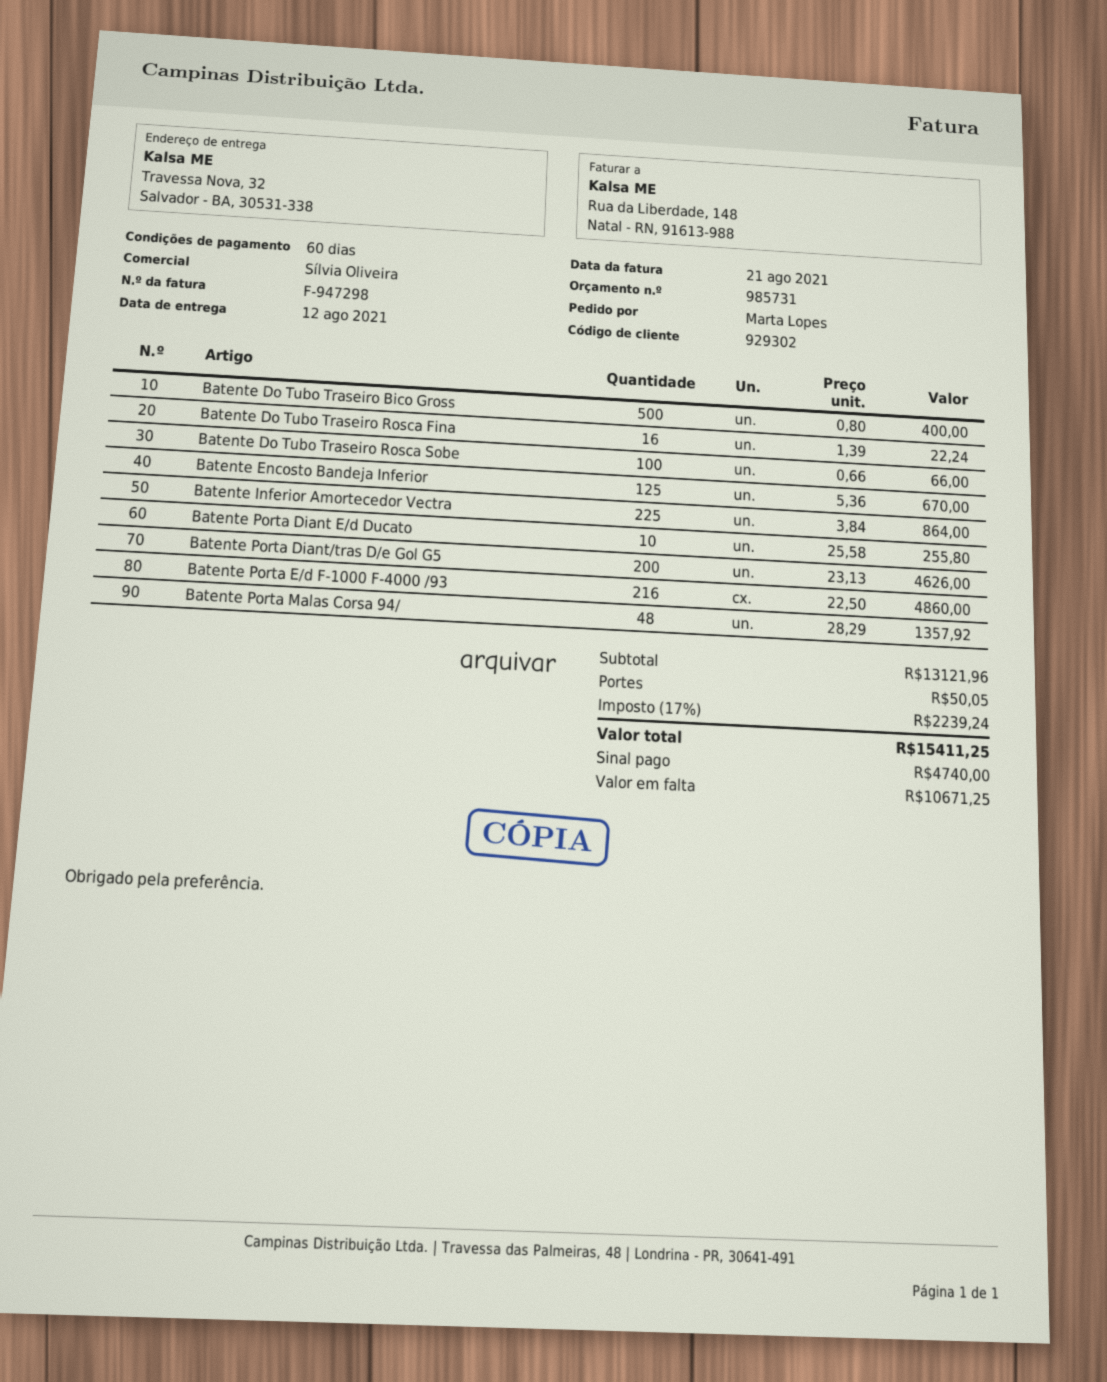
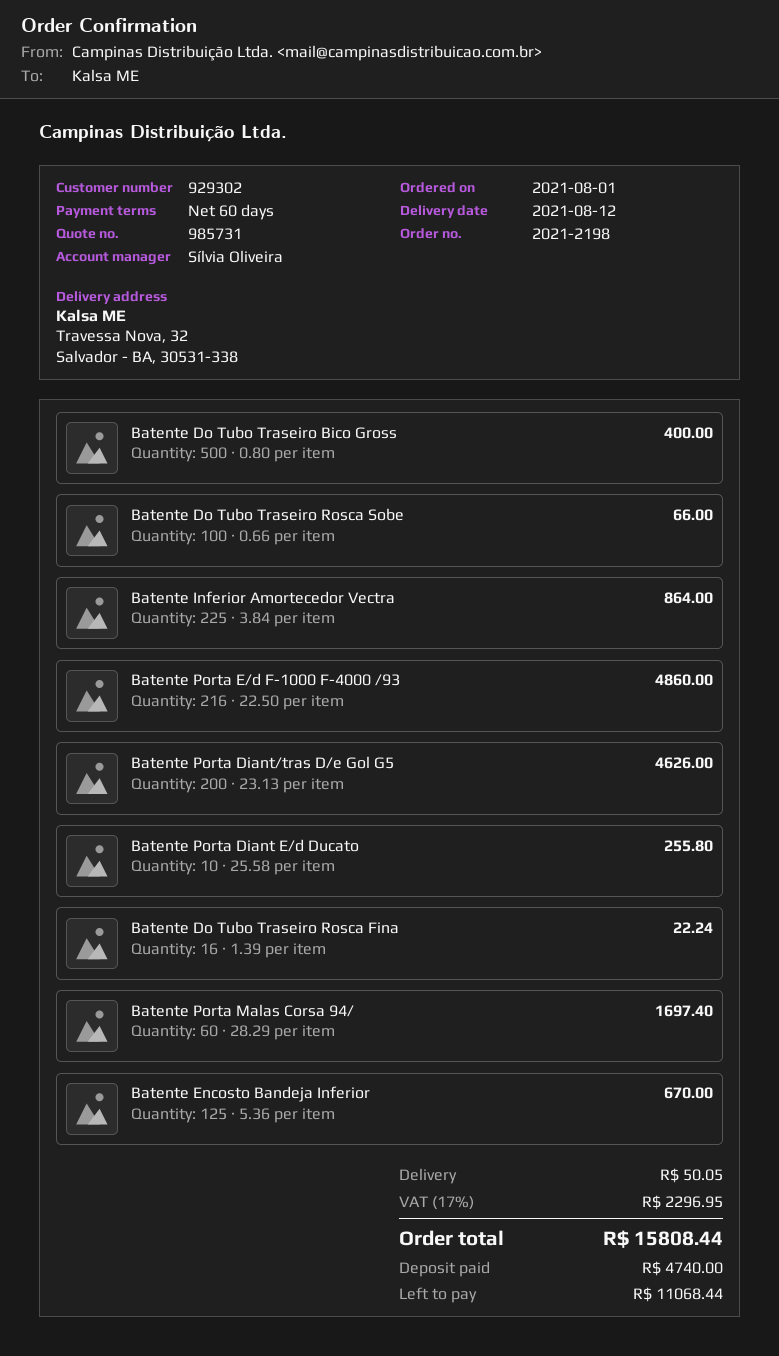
Batente Porta Malas Corsa 94/: 48 x 28.29 = 1357.92 -> 60 x 28.29 = 1697.40
tax: 17% = 2239.24 -> 17% = 2296.95
total: 15411.25 -> 15808.44
balance: 10671.25 -> 11068.44

